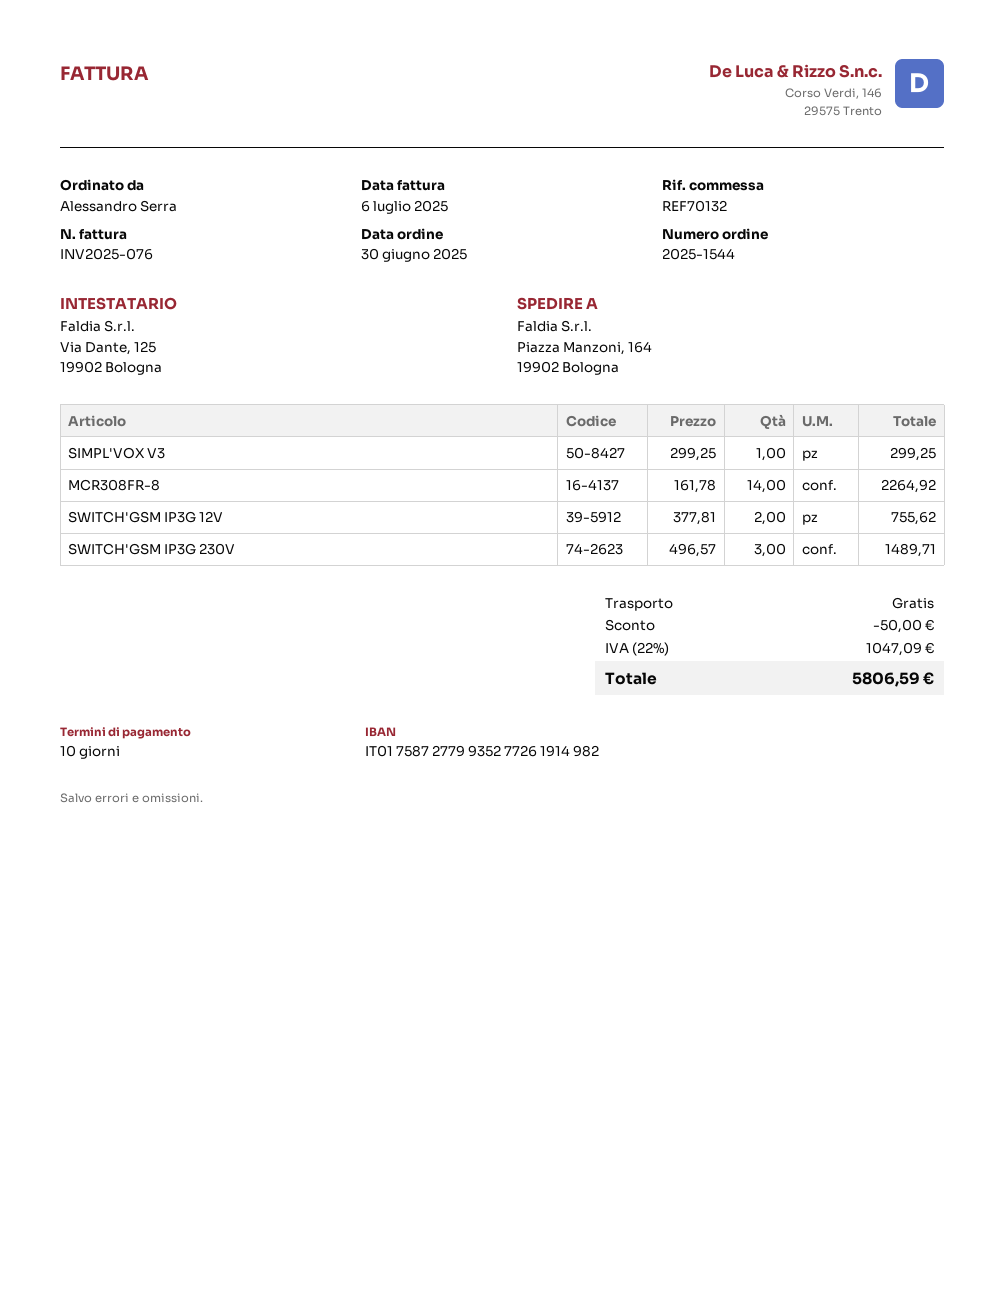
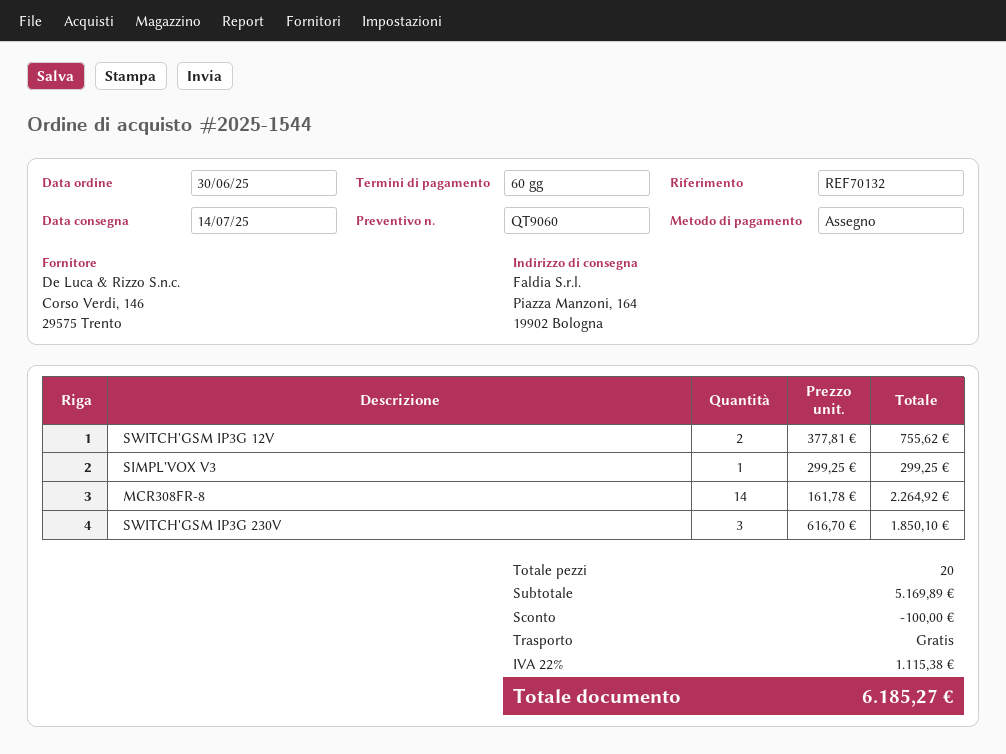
payment terms: 10 days -> 60 days
SWITCH'GSM IP3G 230V: 3 x 496.57 = 1489.71 -> 3 x 616.70 = 1850.10
discount: 50.00 -> 100.00
tax: 22% = 1047.09 -> 22% = 1115.38
total: 5806.59 -> 6185.27

